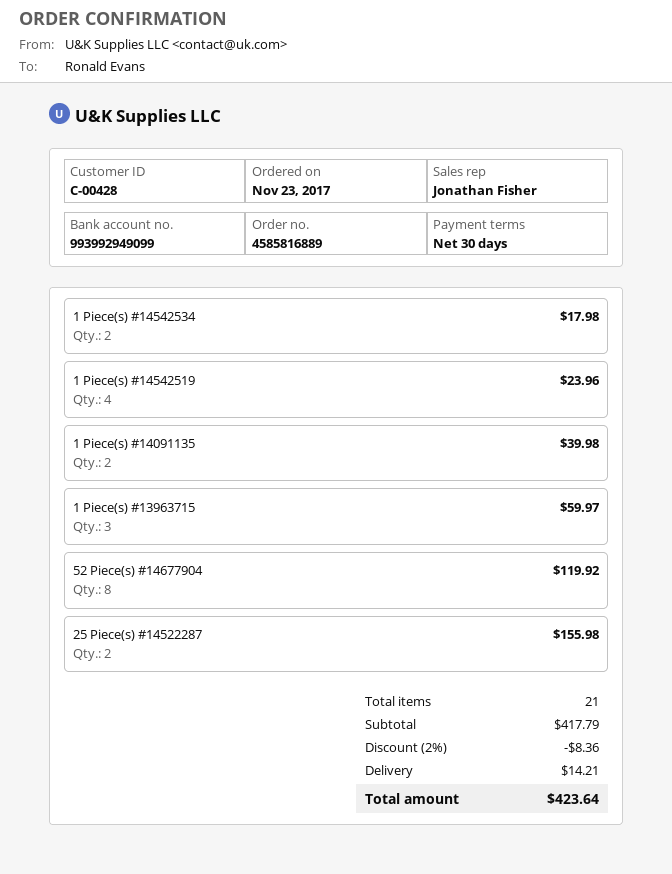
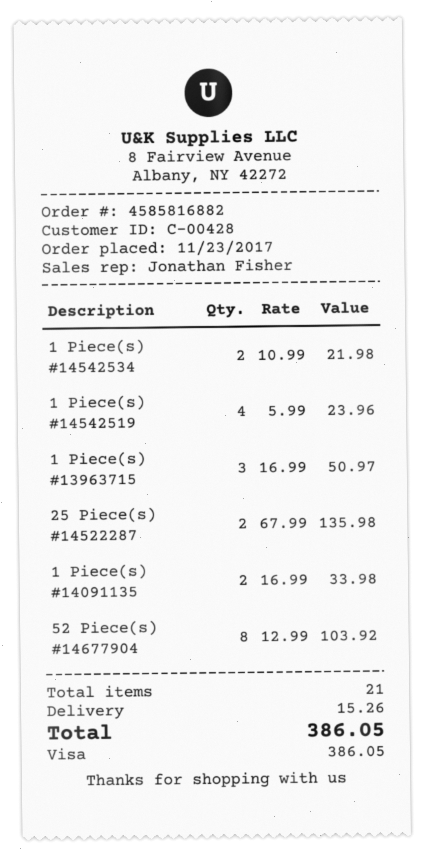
order number: 4585816889 -> 4585816882
1 Piece(s) #14542534: 2 for 17.98 -> 2 for 21.98
1 Piece(s) #14091135: 2 for 39.98 -> 2 for 33.98
1 Piece(s) #13963715: 3 for 59.97 -> 3 for 50.97
52 Piece(s) #14677904: 8 for 119.92 -> 8 for 103.92
25 Piece(s) #14522287: 2 for 155.98 -> 2 for 135.98
discount: 2% = 8.36 -> none
shipping: 14.21 -> 15.26
total: 423.64 -> 386.05

